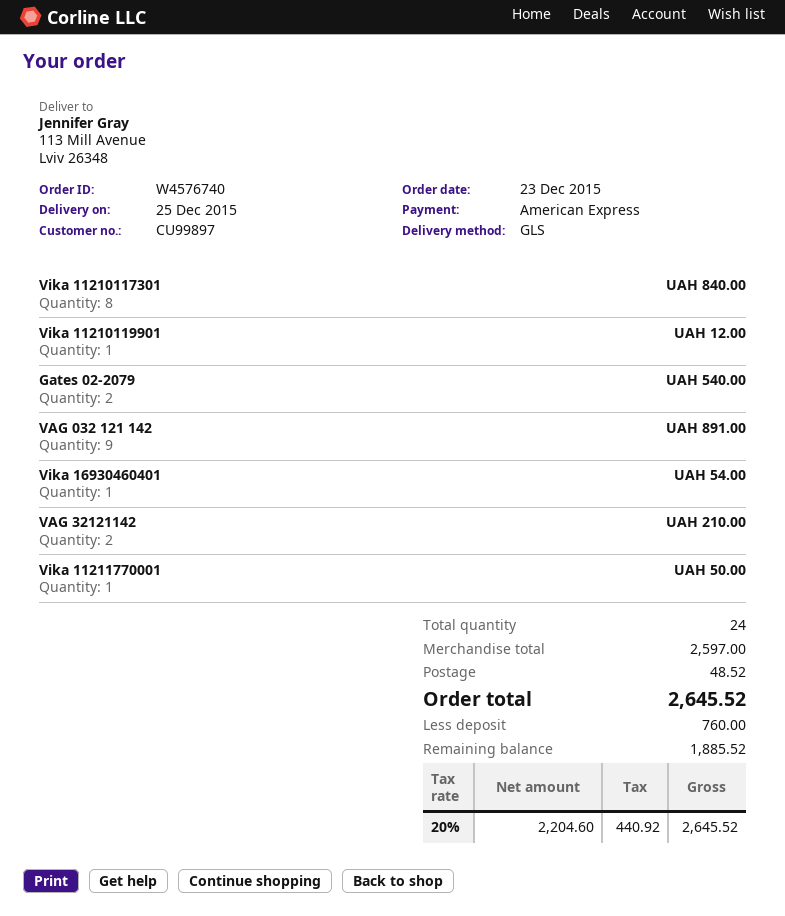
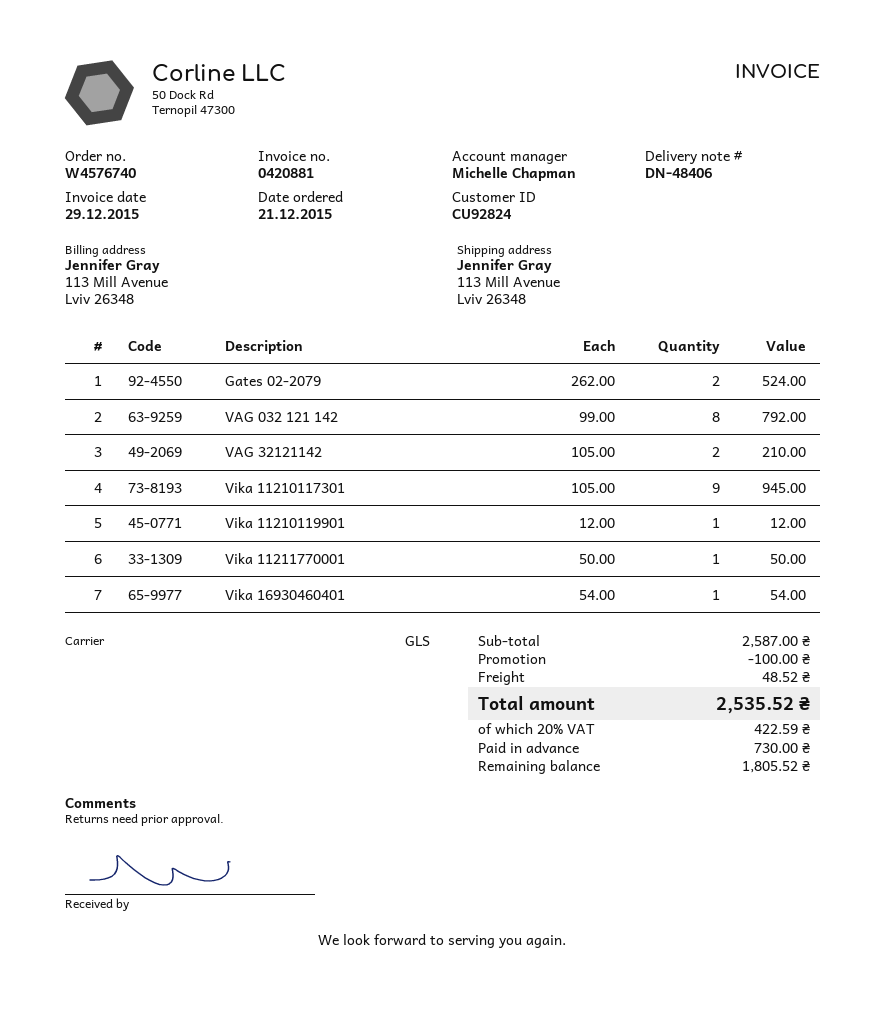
order date: 2015-12-23 -> 2015-12-21
customer number: CU99897 -> CU92824
Vika 11210117301: 8 for 840.00 -> 9 for 945.00
Gates 02-2079: 2 for 540.00 -> 2 for 524.00
VAG 032 121 142: 9 for 891.00 -> 8 for 792.00
subtotal: 2597.00 -> 2587.00
discount: none -> 100.00
tax: 20% = 440.92 -> 20% = 422.59
total: 2645.52 -> 2535.52
deposit: 760.00 -> 730.00
balance: 1885.52 -> 1805.52

